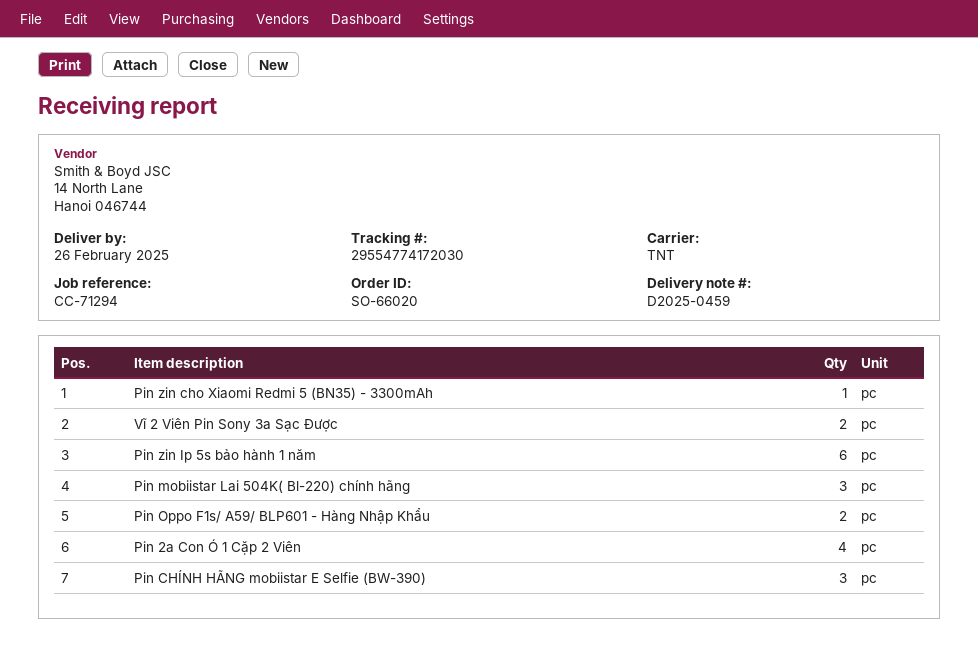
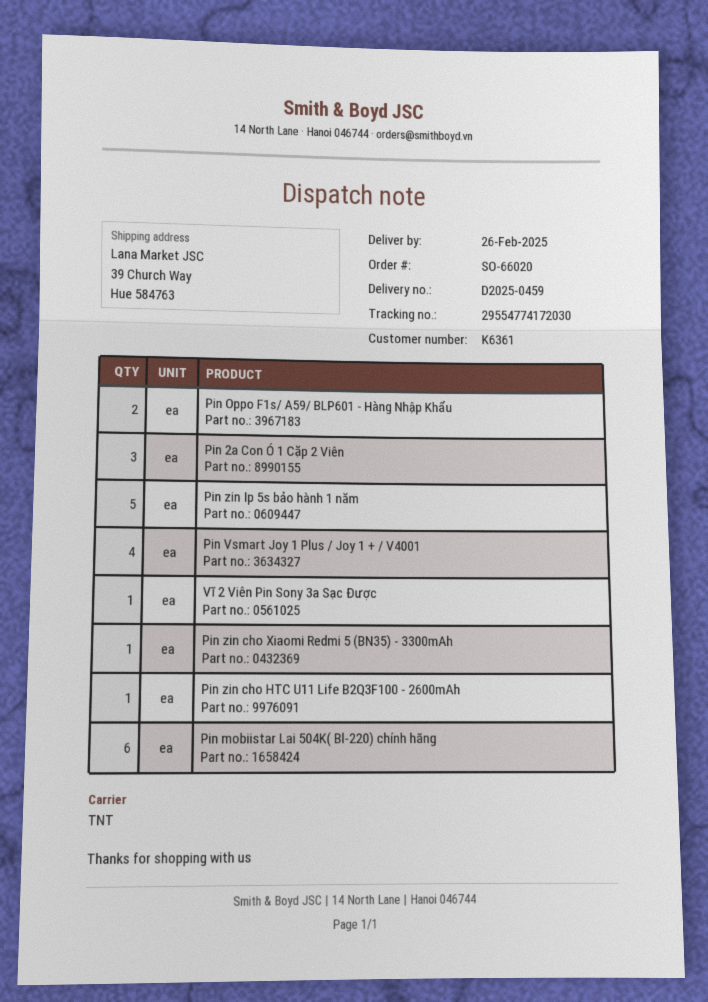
Vĩ 2 Viên Pin Sony 3a Sạc Được: 2 -> 1
Pin zin Ip 5s bảo hành 1 năm: 6 -> 5
Pin mobiistar Lai 504K( Bl-220) chính hãng: 3 -> 6
Pin 2a Con Ó 1 Cặp 2 Viên: 4 -> 3
Pin CHÍNH HÃNG mobiistar E Selfie (BW-390): 3 -> none
Pin Vsmart Joy 1 Plus / Joy 1 + / V4001: none -> 4
Pin zin cho HTC U11 Life B2Q3F100 - 2600mAh: none -> 1

